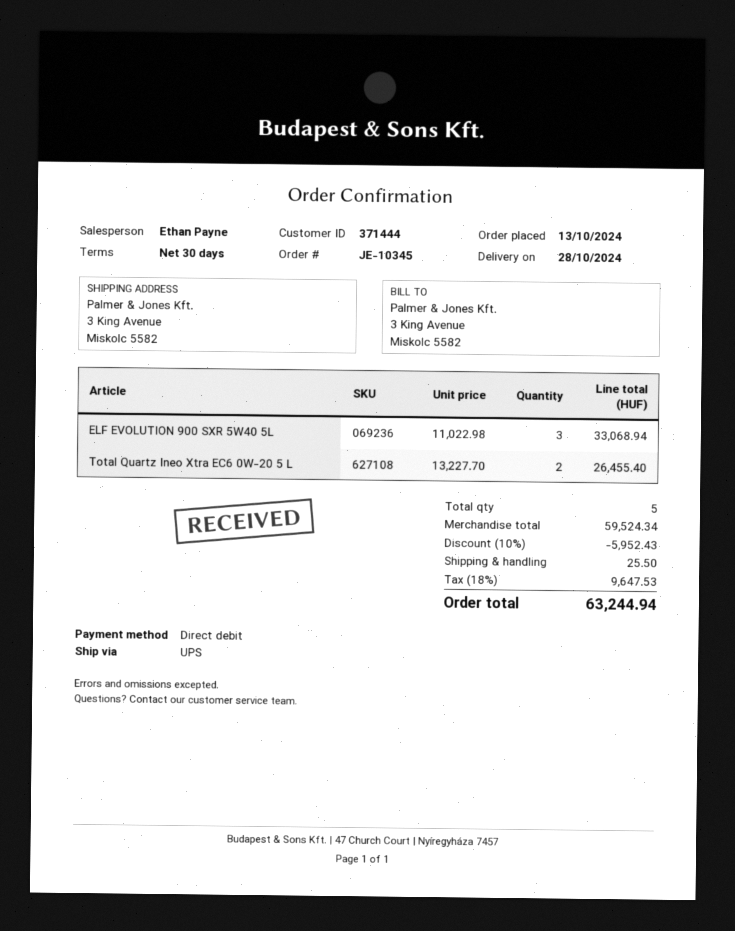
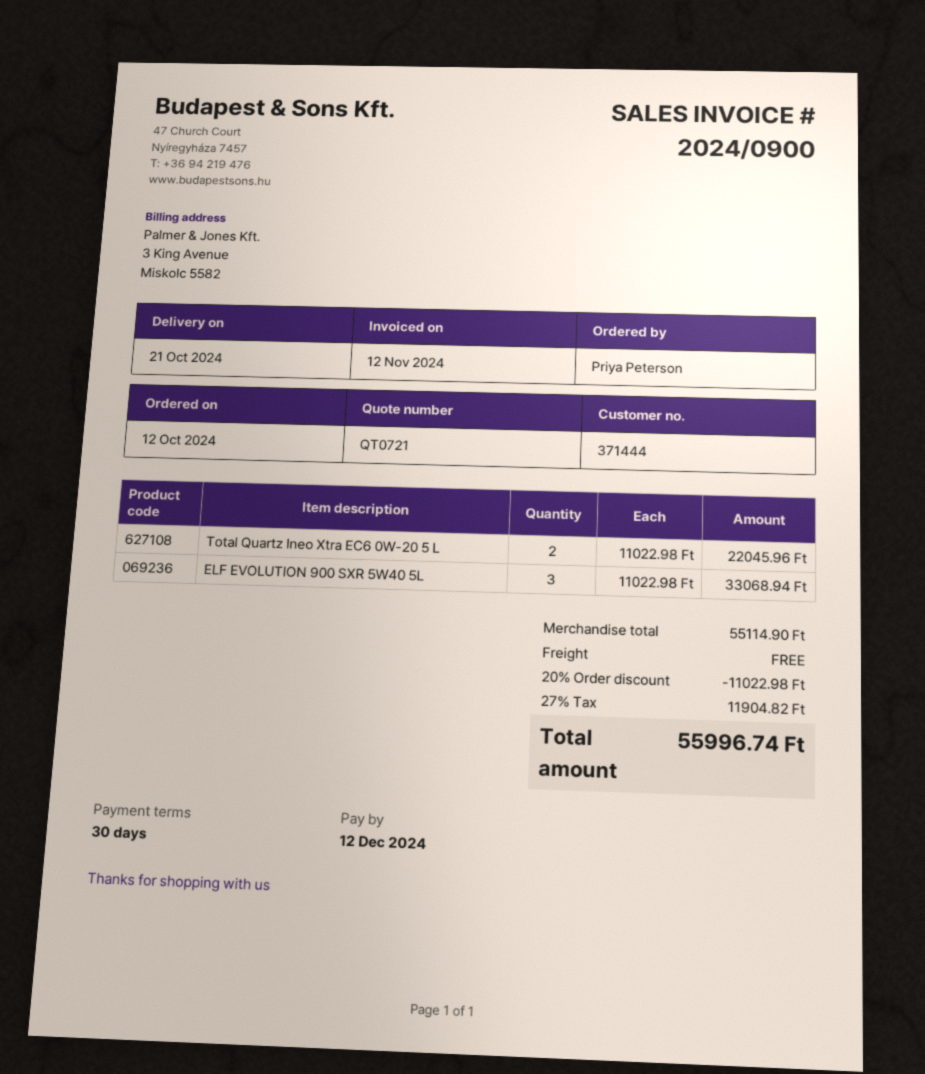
order date: 2024-10-13 -> 2024-10-12
delivery date: 2024-10-28 -> 2024-10-21
Total Quartz Ineo Xtra EC6 0W-20 5 L: 2 x 13227.70 = 26455.40 -> 2 x 11022.98 = 22045.96
subtotal: 59524.34 -> 55114.90
discount: 10% = 5952.43 -> 20% = 11022.98
shipping: 25.50 -> 0.00
tax: 18% = 9647.53 -> 27% = 11904.82
total: 63244.94 -> 55996.74

